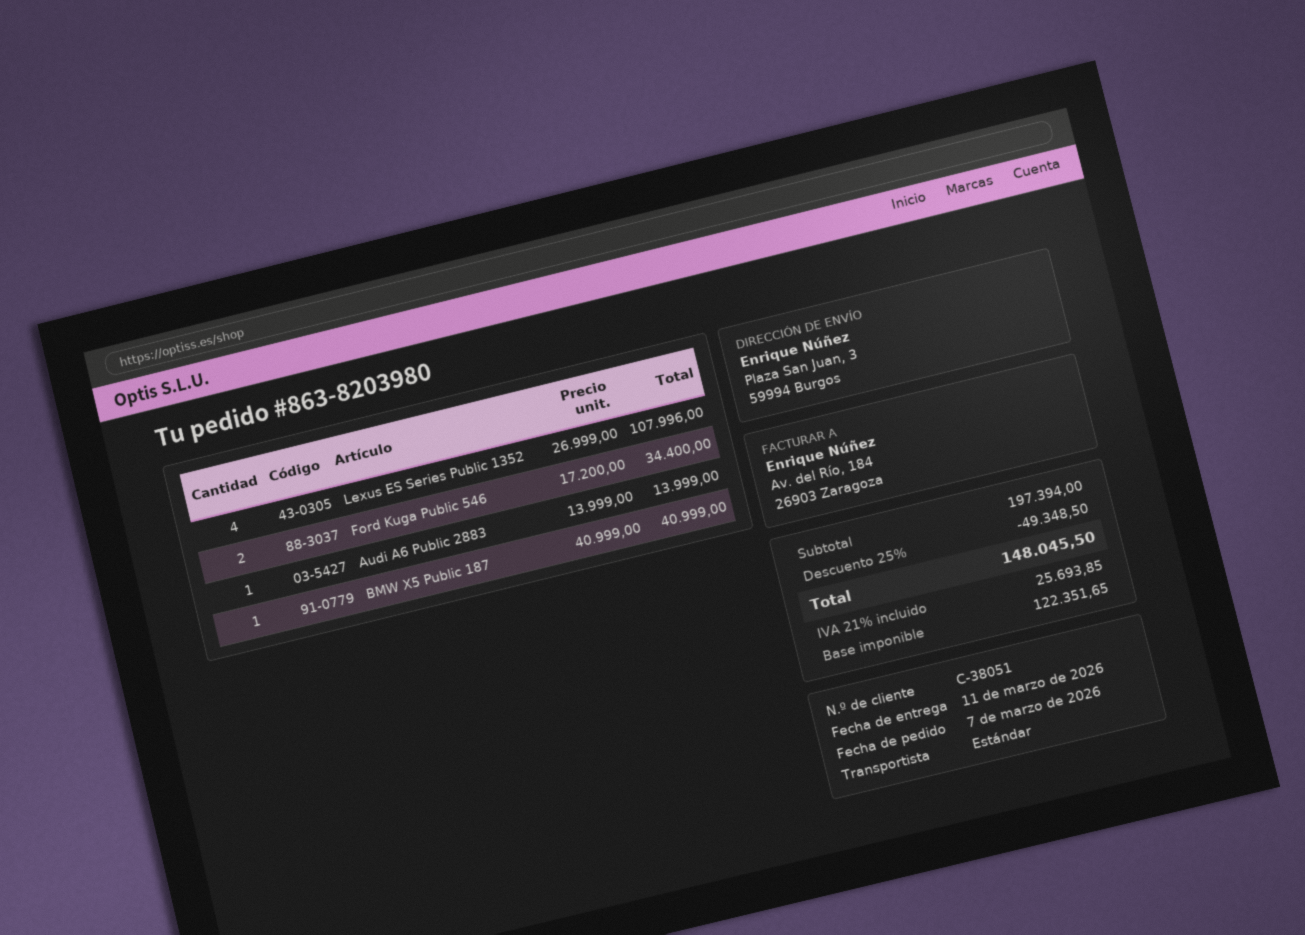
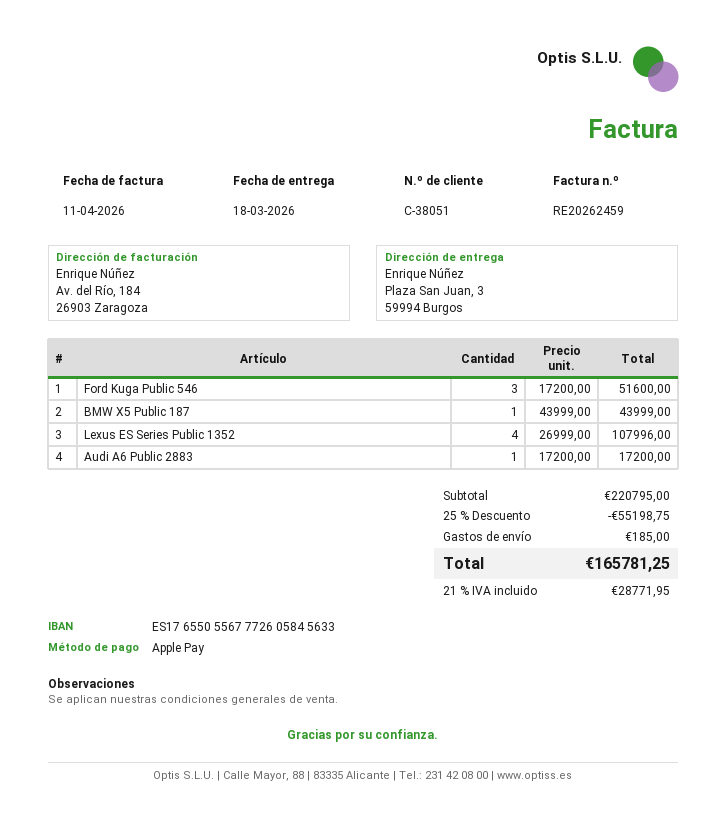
delivery date: 2026-03-11 -> 2026-03-18
Ford Kuga Public 546: 2 x 17200.00 = 34400.00 -> 3 x 17200.00 = 51600.00
Audi A6 Public 2883: 1 x 13999.00 = 13999.00 -> 1 x 17200.00 = 17200.00
BMW X5 Public 187: 1 x 40999.00 = 40999.00 -> 1 x 43999.00 = 43999.00
subtotal: 197394.00 -> 220795.00
discount: 25% = 49348.50 -> 25% = 55198.75
shipping: none -> 185.00
tax: 21% = 25693.85 -> 21% = 28771.95
total: 148045.50 -> 165781.25

